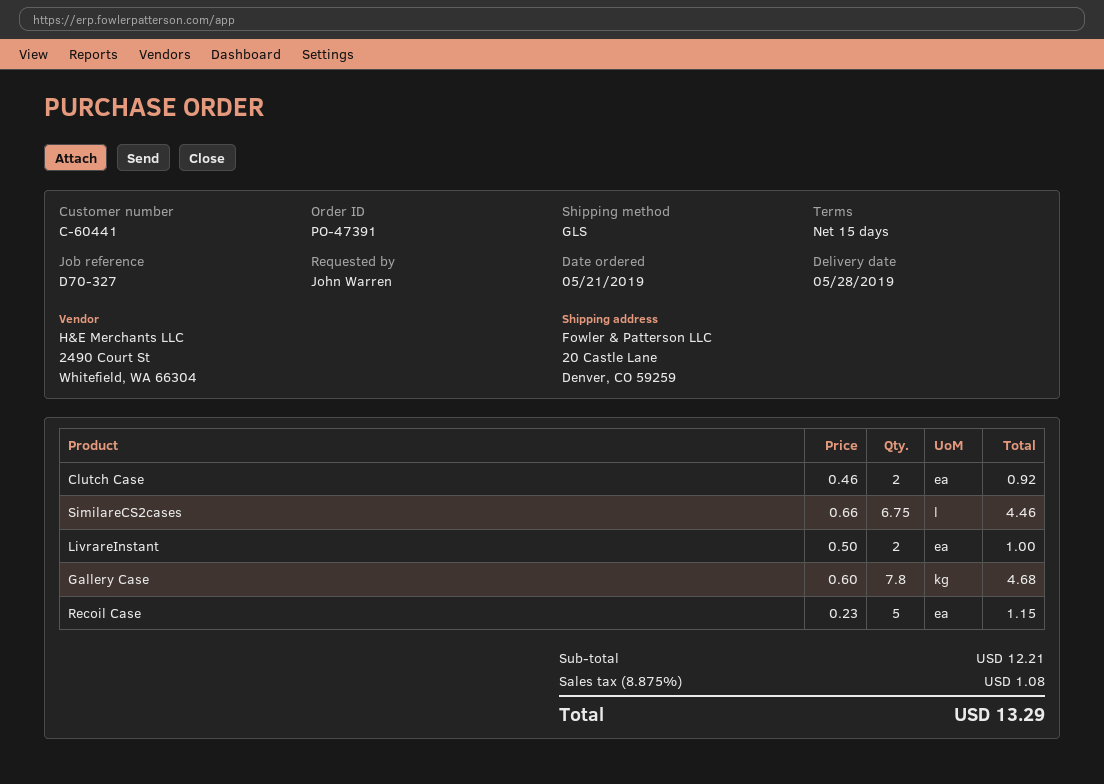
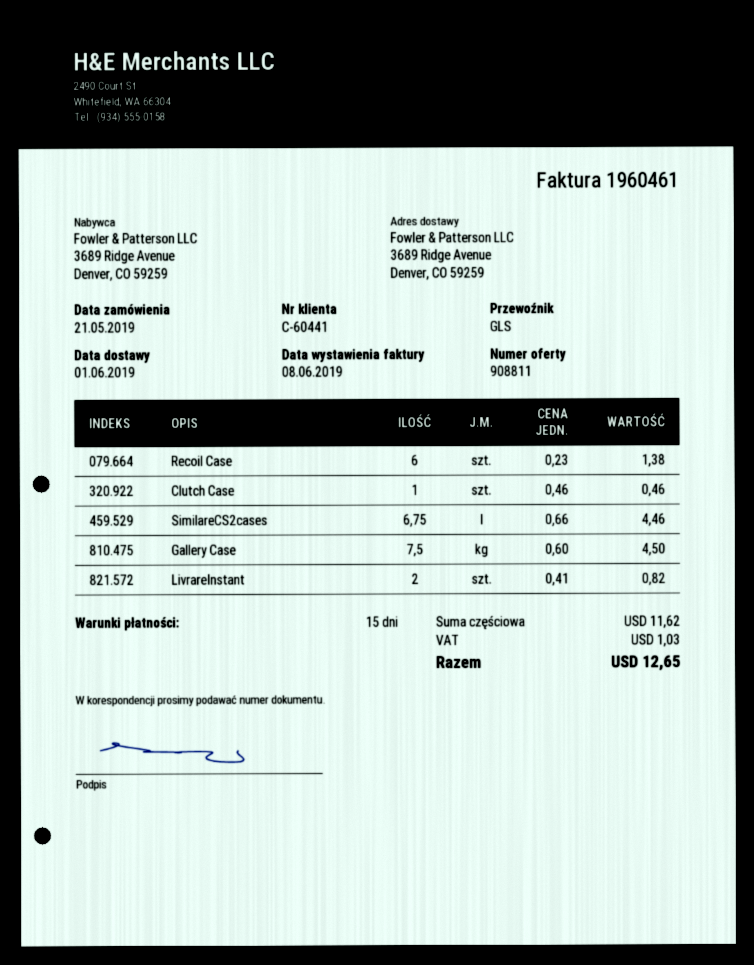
delivery date: 2019-05-28 -> 2019-06-01
ship to: 20 Castle Lane, Denver, CO 59259 -> 3689 Ridge Avenue, Denver, CO 59259
Clutch Case: 2 x 0.46 = 0.92 -> 1 x 0.46 = 0.46
LivrareInstant: 2 x 0.50 = 1.00 -> 2 x 0.41 = 0.82
Gallery Case: 7.8 x 0.60 = 4.68 -> 7.5 x 0.60 = 4.50
Recoil Case: 5 x 0.23 = 1.15 -> 6 x 0.23 = 1.38
subtotal: 12.21 -> 11.62
tax: 1.08 -> 1.03
total: 13.29 -> 12.65

